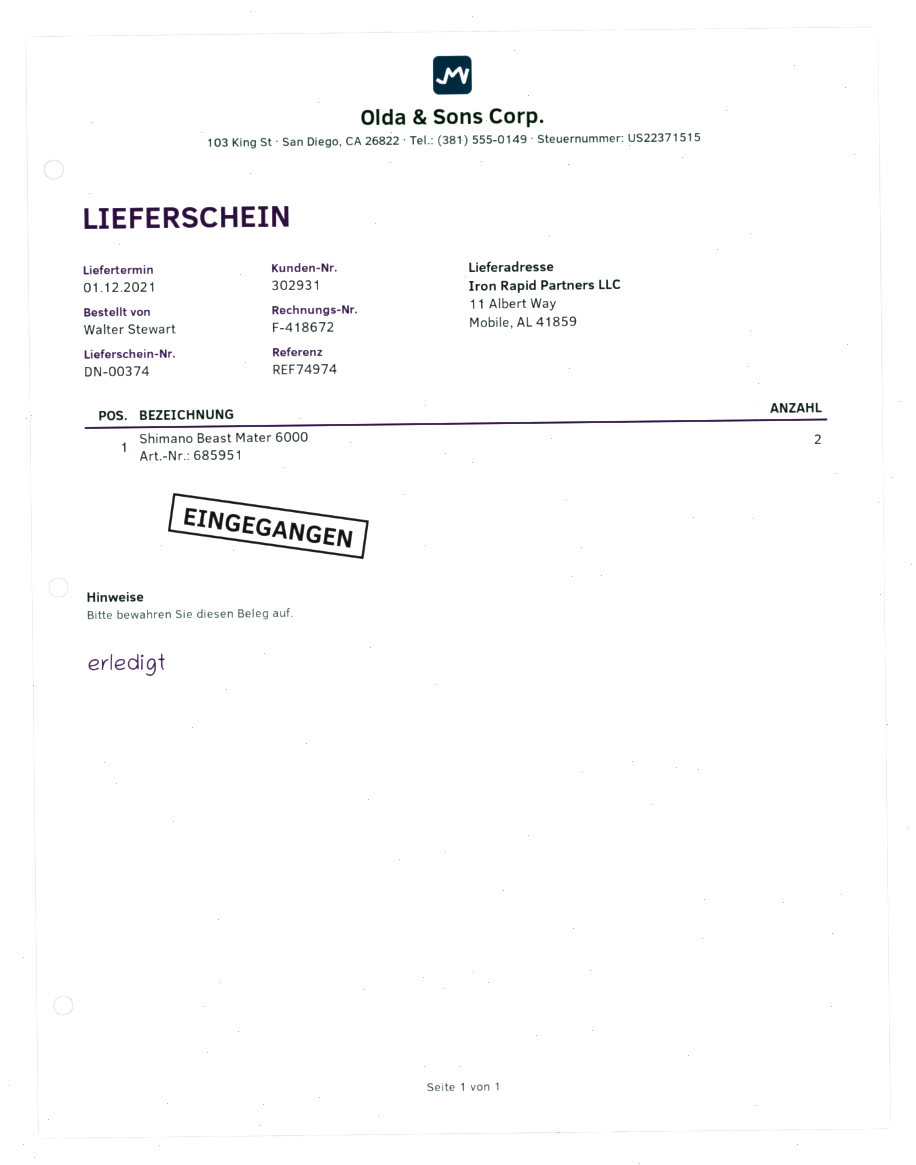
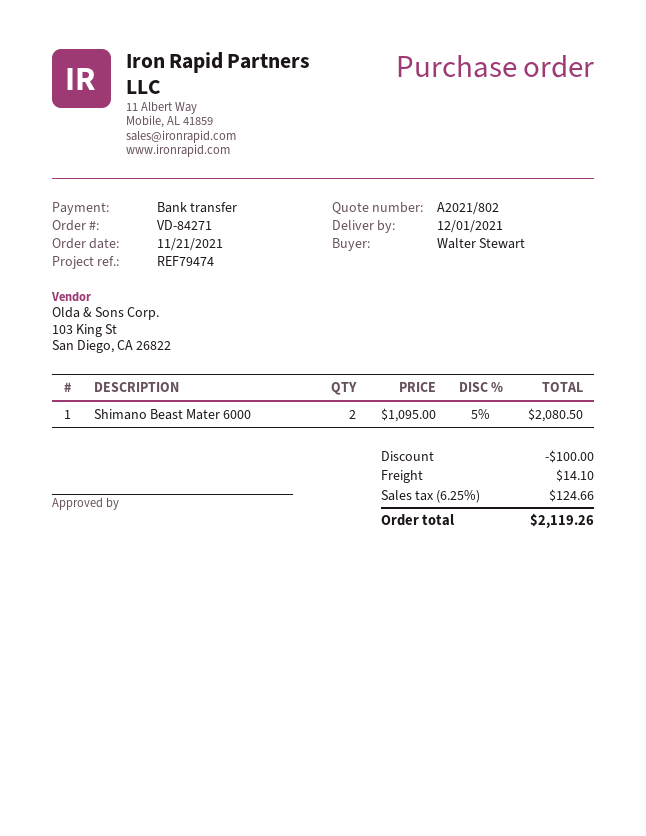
reference: REF74974 -> REF79474

